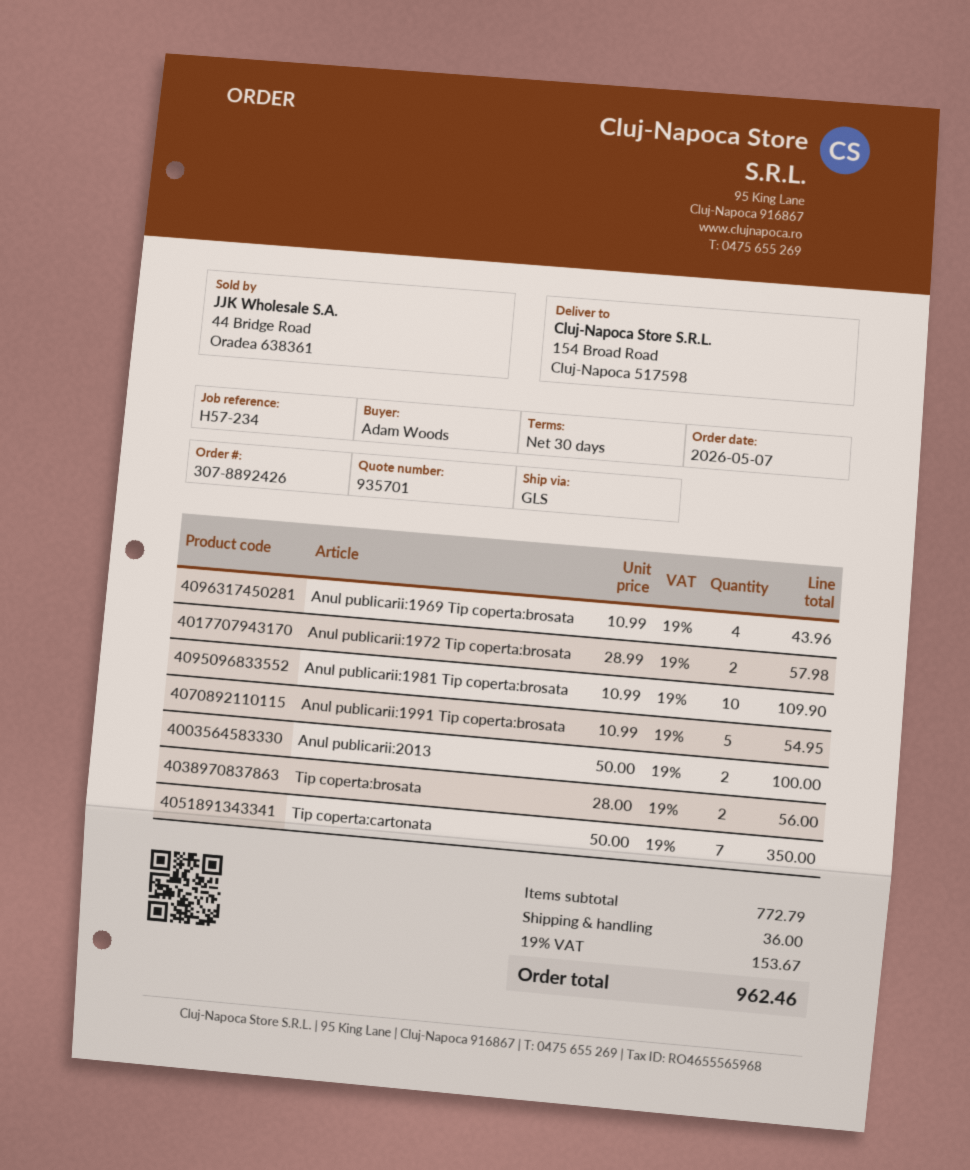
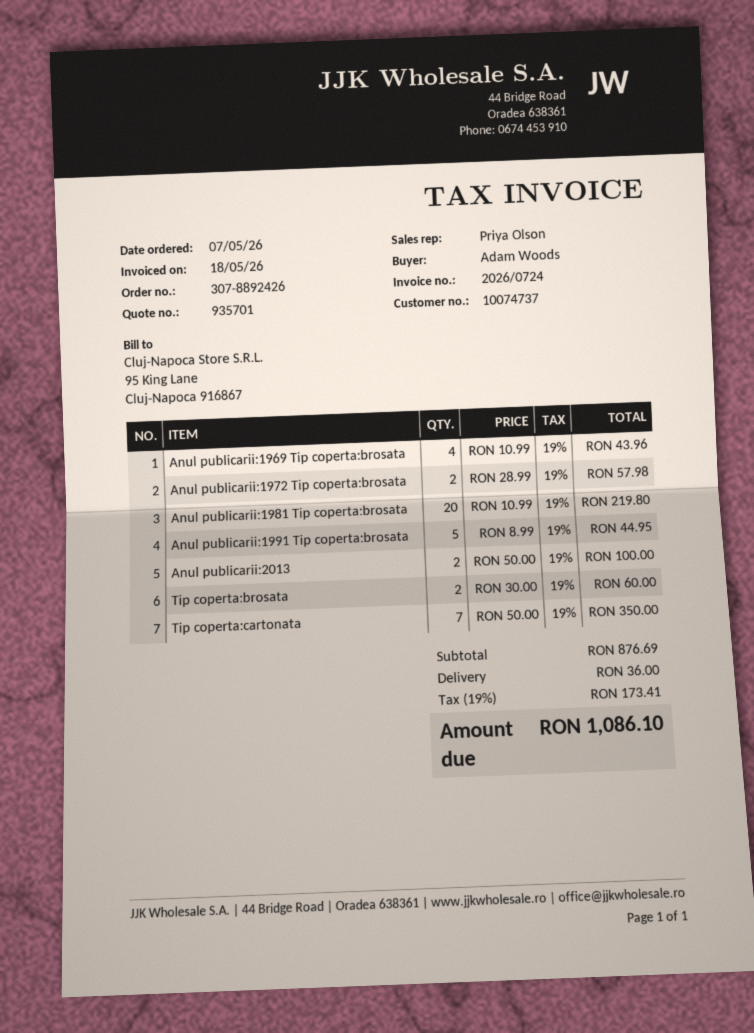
Anul publicarii:1981 Tip coperta:brosata: 10 x 10.99 = 109.90 -> 20 x 10.99 = 219.80
Anul publicarii:1991 Tip coperta:brosata: 5 x 10.99 = 54.95 -> 5 x 8.99 = 44.95
Tip coperta:brosata: 2 x 28.00 = 56.00 -> 2 x 30.00 = 60.00
subtotal: 772.79 -> 876.69
tax: 19% = 153.67 -> 19% = 173.41
total: 962.46 -> 1086.10

